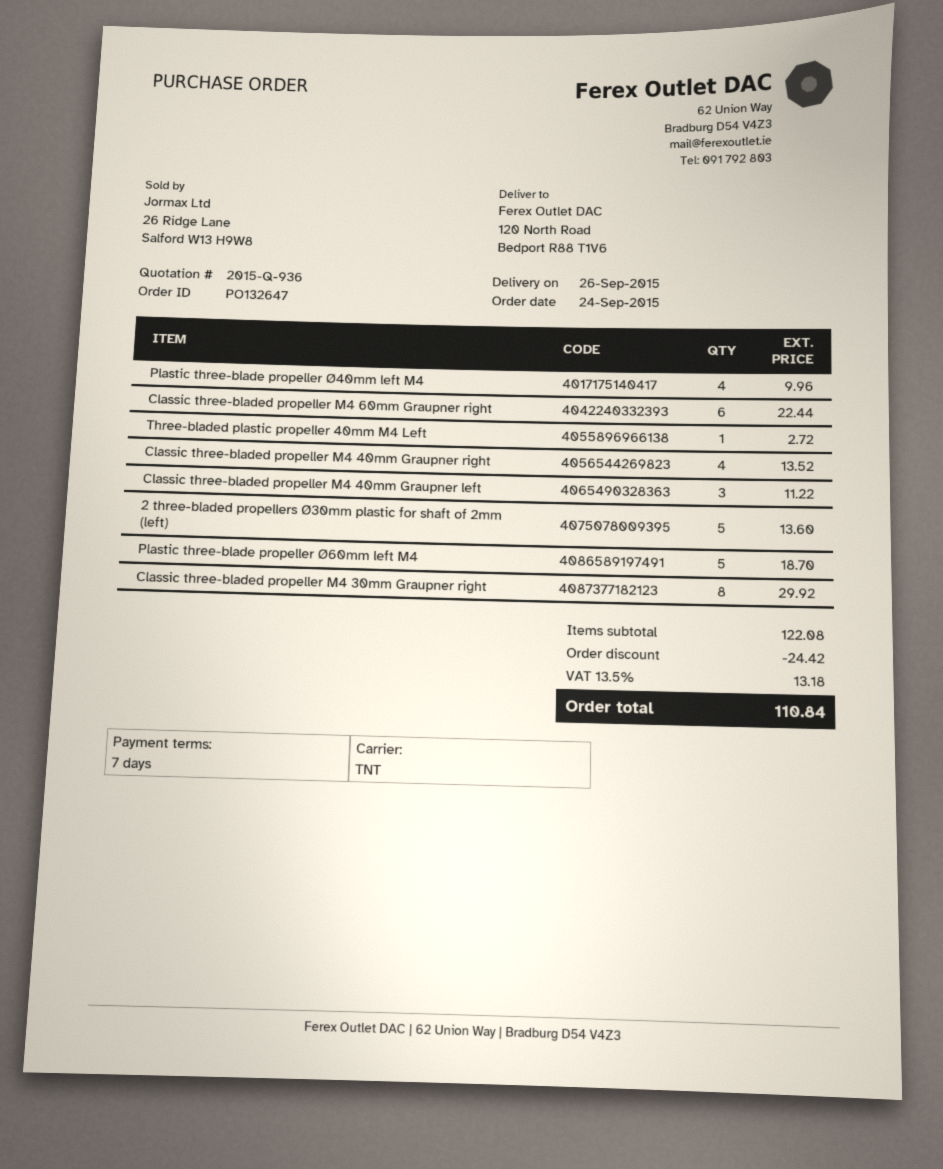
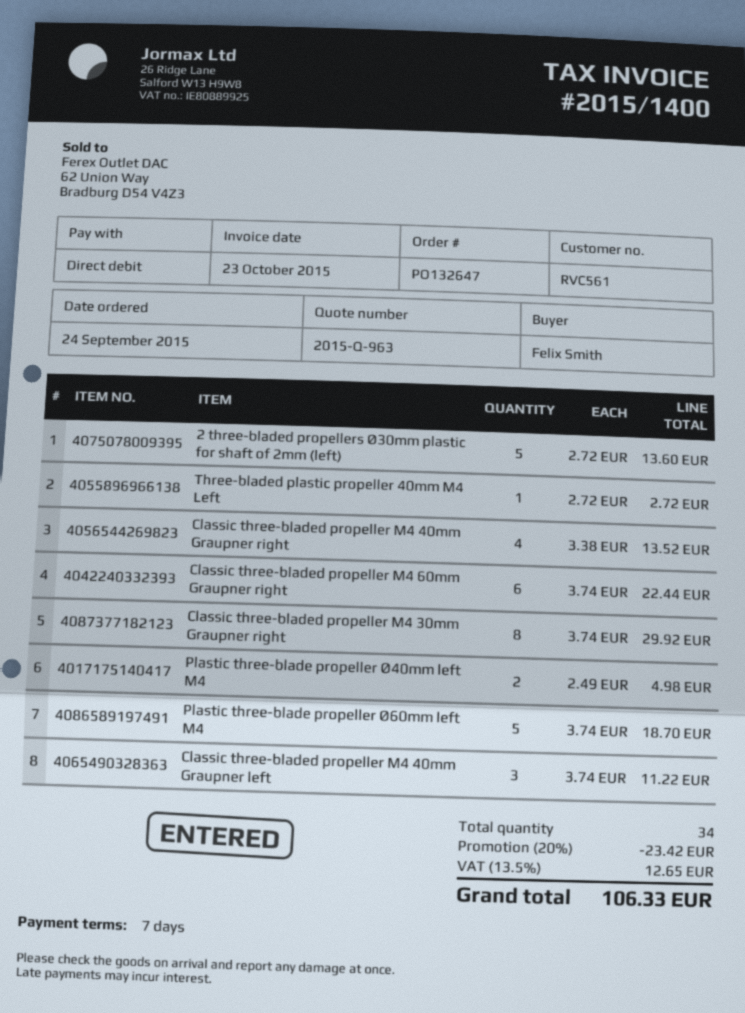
quote number: 2015-Q-936 -> 2015-Q-963
Plastic three-blade propeller Ø40mm left M4: 4 for 9.96 -> 2 for 4.98
discount: 24.42 -> 23.42
tax: 13.5% = 13.18 -> 13.5% = 12.65
total: 110.84 -> 106.33

